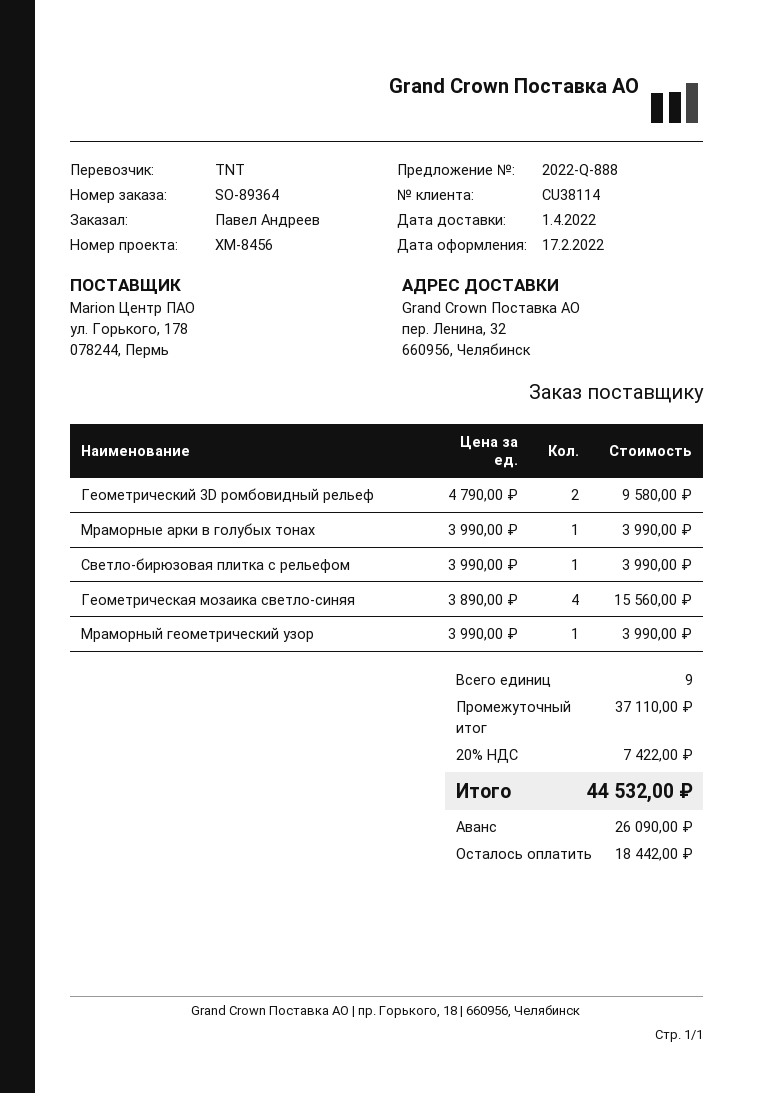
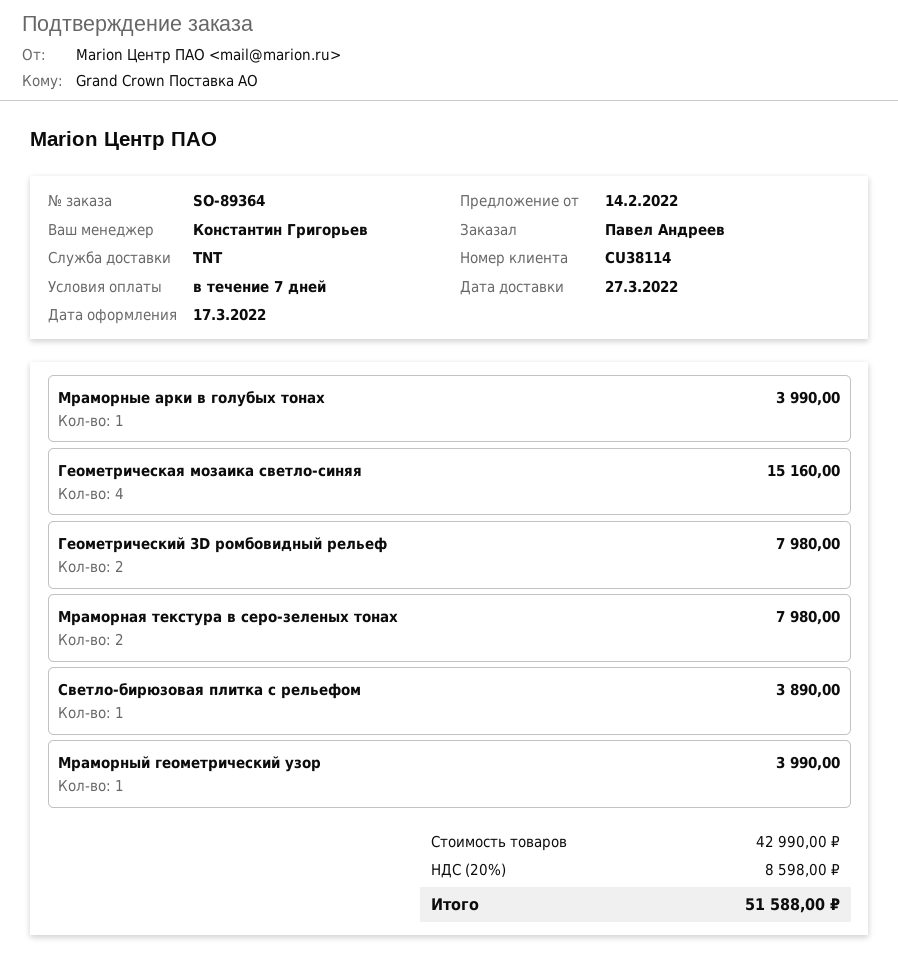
order date: 2022-02-17 -> 2022-03-17
delivery date: 2022-04-01 -> 2022-03-27
Геометрический 3D ромбовидный рельеф: 2 for 9580.00 -> 2 for 7980.00
Светло-бирюзовая плитка с рельефом: 1 for 3990.00 -> 1 for 3890.00
Геометрическая мозаика светло-синяя: 4 for 15560.00 -> 4 for 15160.00
Мраморная текстура в серо-зеленых тонах: none -> 2 for 7980.00
subtotal: 37110.00 -> 42990.00
tax: 20% = 7422.00 -> 20% = 8598.00
total: 44532.00 -> 51588.00

